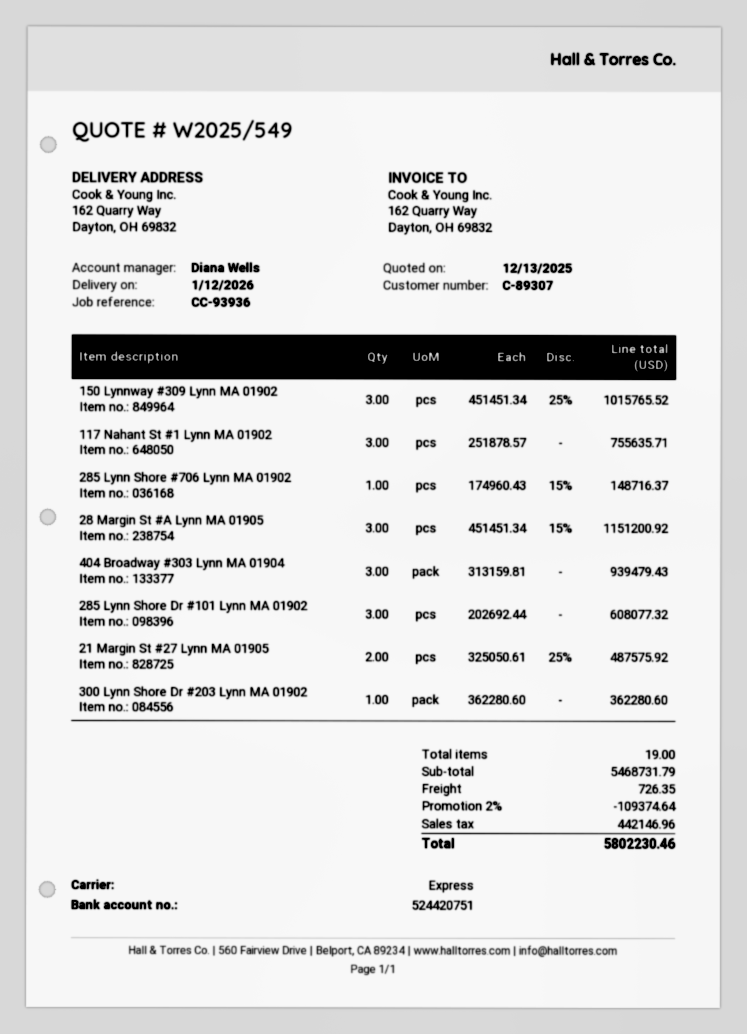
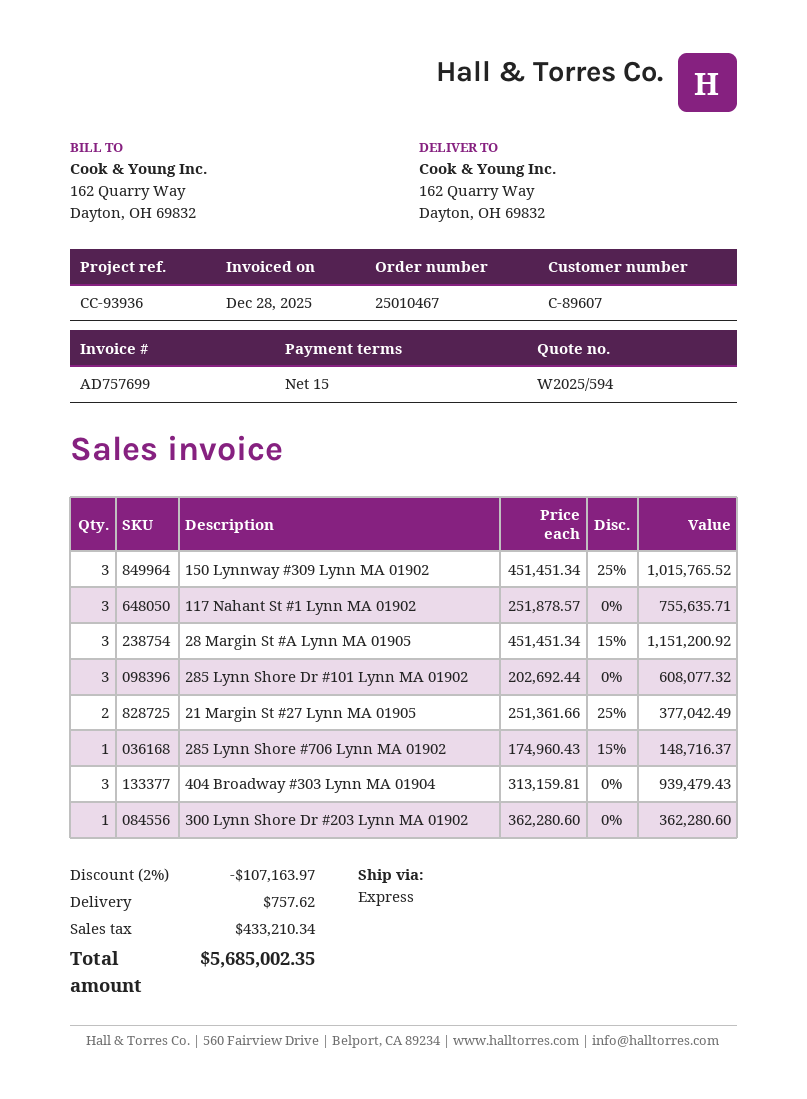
quote number: W2025/549 -> W2025/594
customer number: C-89307 -> C-89607
21 Margin St #27 Lynn MA 01905: 2 x 325050.61 - 25% = 487575.92 -> 2 x 251361.66 - 25% = 377042.49
discount: 2% = 109374.64 -> 2% = 107163.97
shipping: 726.35 -> 757.62
tax: 442146.96 -> 433210.34
total: 5802230.46 -> 5685002.35

